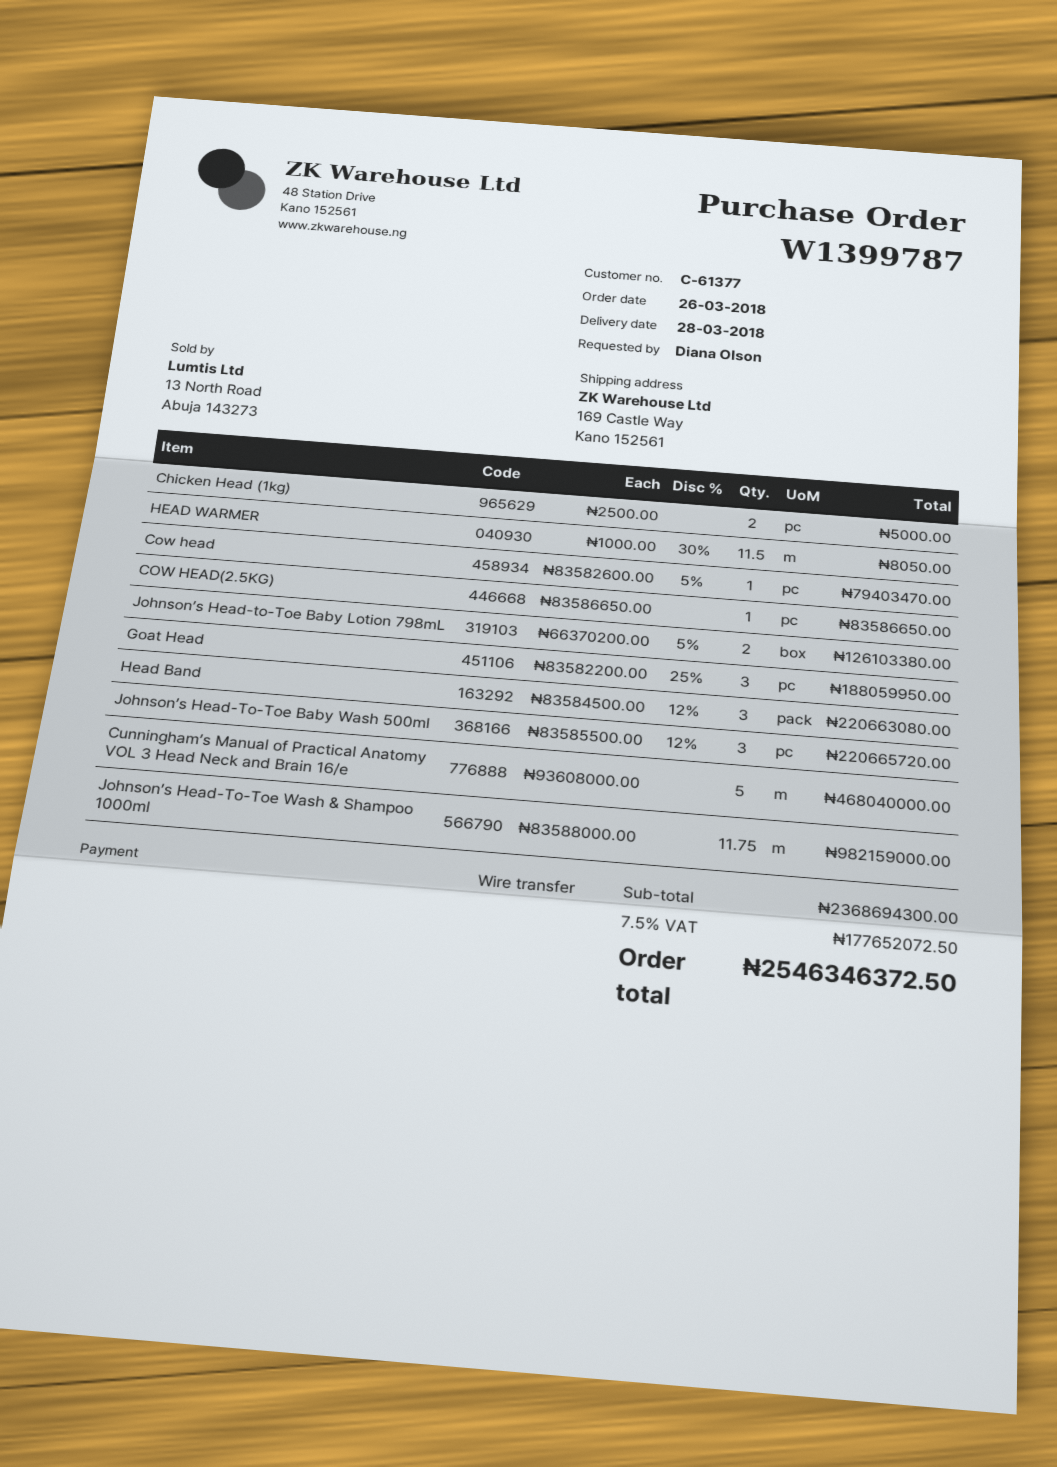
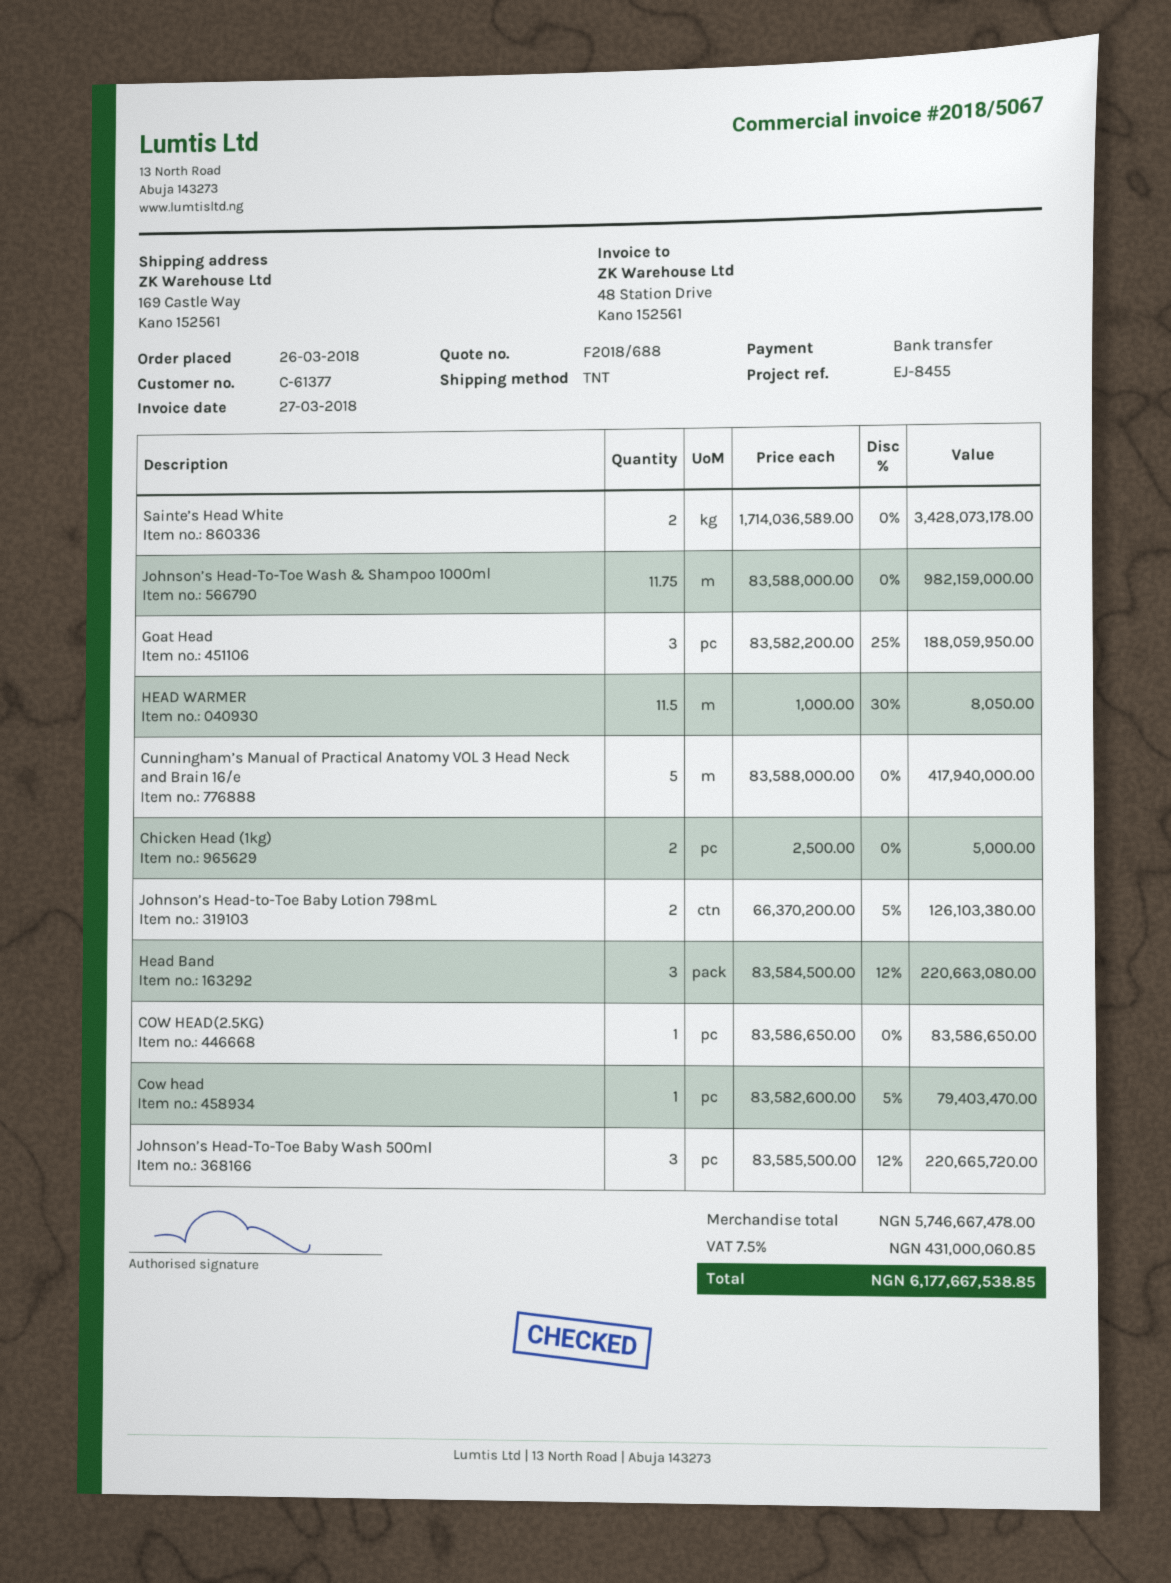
Cunningham’s Manual of Practical Anatomy VOL 3 Head Neck and Brain 16/e: 5 x 93608000.00 = 468040000.00 -> 5 x 83588000.00 = 417940000.00
Sainte’s Head White: none -> 2 x 1714036589.00 = 3428073178.00
subtotal: 2368694300.00 -> 5746667478.00
tax: 7.5% = 177652072.50 -> 7.5% = 431000060.85
total: 2546346372.50 -> 6177667538.85

